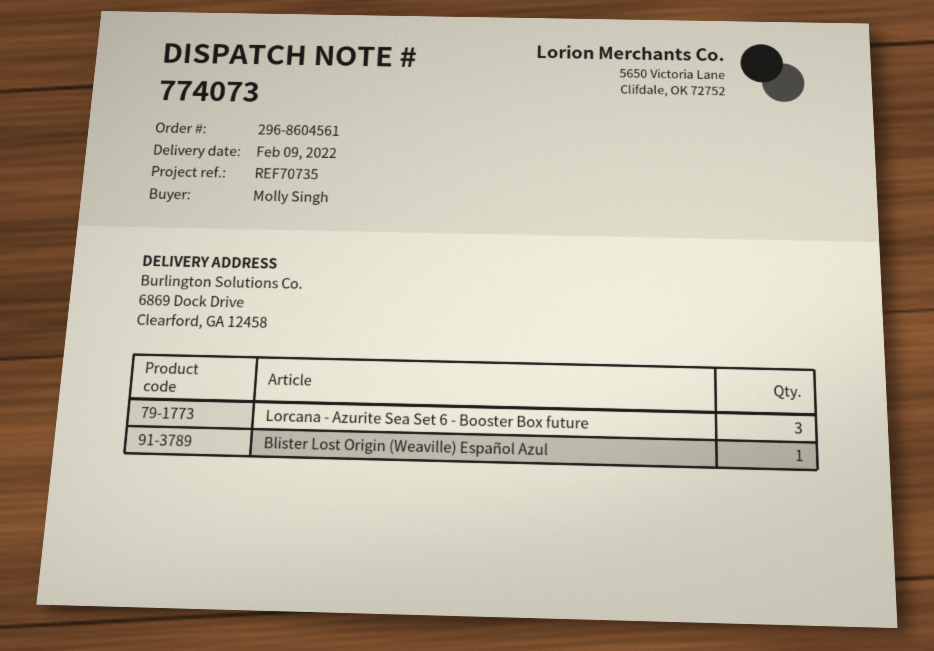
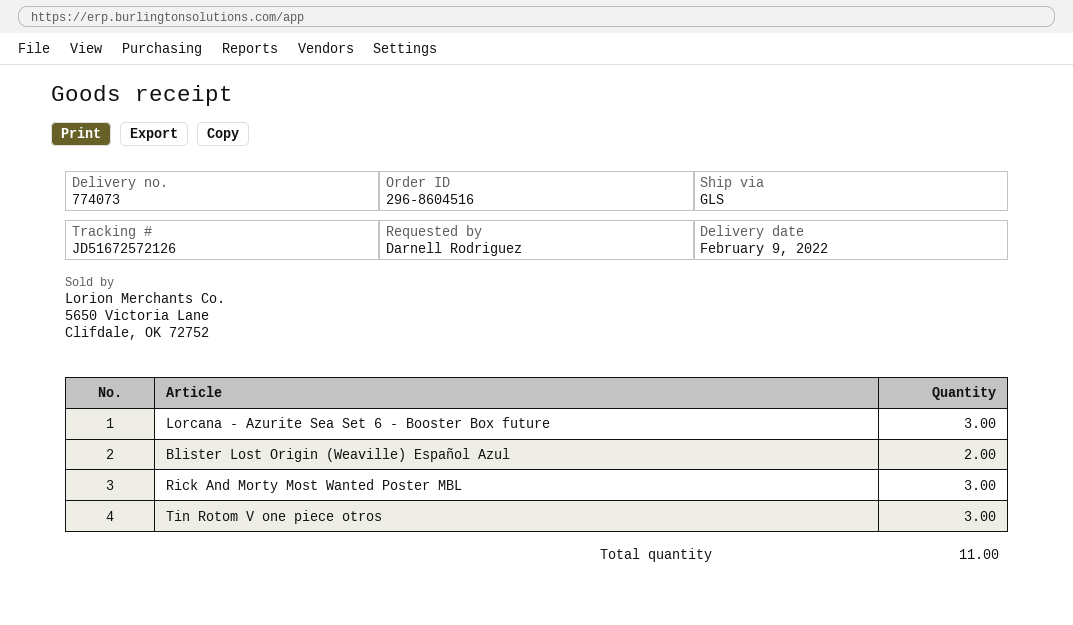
order number: 296-8604561 -> 296-8604516
ordered by: Molly Singh -> Darnell Rodriguez
Blister Lost Origin (Weaville) Español Azul: 1 -> 2
Rick And Morty Most Wanted Poster MBL: none -> 3
Tin Rotom V one piece otros: none -> 3

